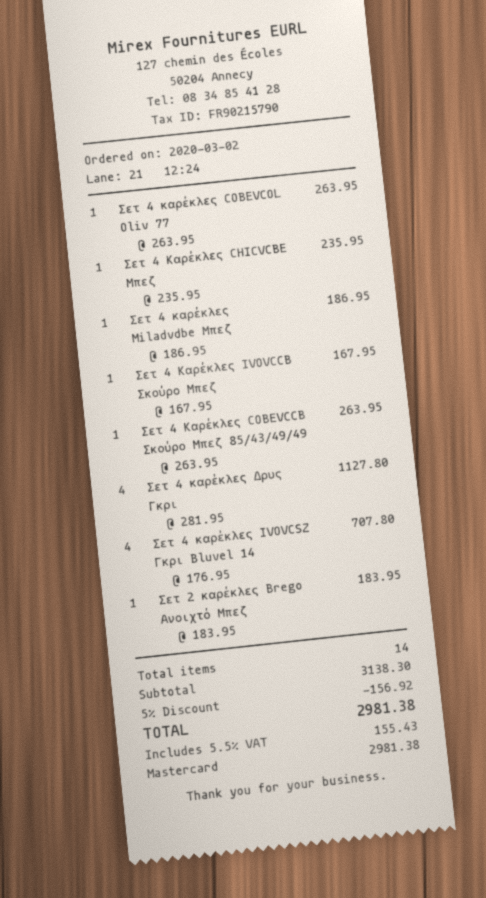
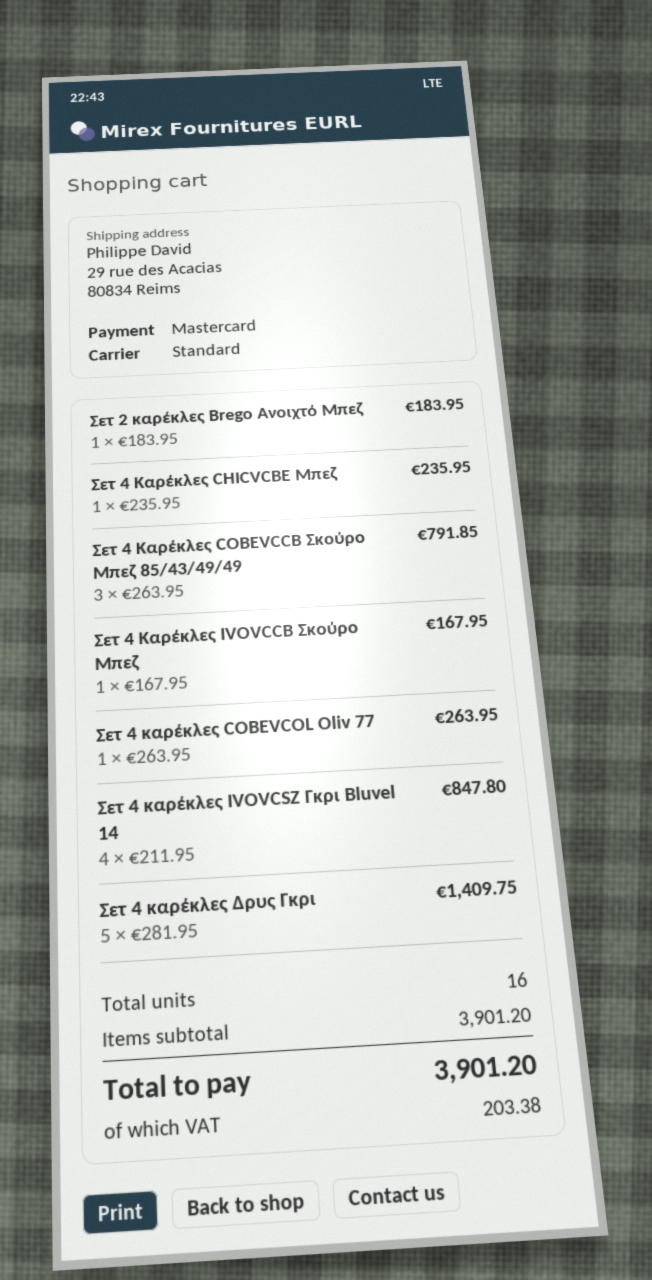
Σετ 4 καρέκλες Miladvdbe Μπεζ: 1 x 186.95 = 186.95 -> none
Σετ 4 Καρέκλες COBEVCCB Σκούρο Μπεζ 85/43/49/49: 1 x 263.95 = 263.95 -> 3 x 263.95 = 791.85
Σετ 4 καρέκλες Δρυς Γκρι: 4 x 281.95 = 1127.80 -> 5 x 281.95 = 1409.75
Σετ 4 καρέκλες IVOVCSZ Γκρι Bluvel 14: 4 x 176.95 = 707.80 -> 4 x 211.95 = 847.80
total quantity: 14 -> 16
subtotal: 3138.30 -> 3901.20
discount: 5% = 156.92 -> none
tax: 155.43 -> 203.38
total: 2981.38 -> 3901.20

